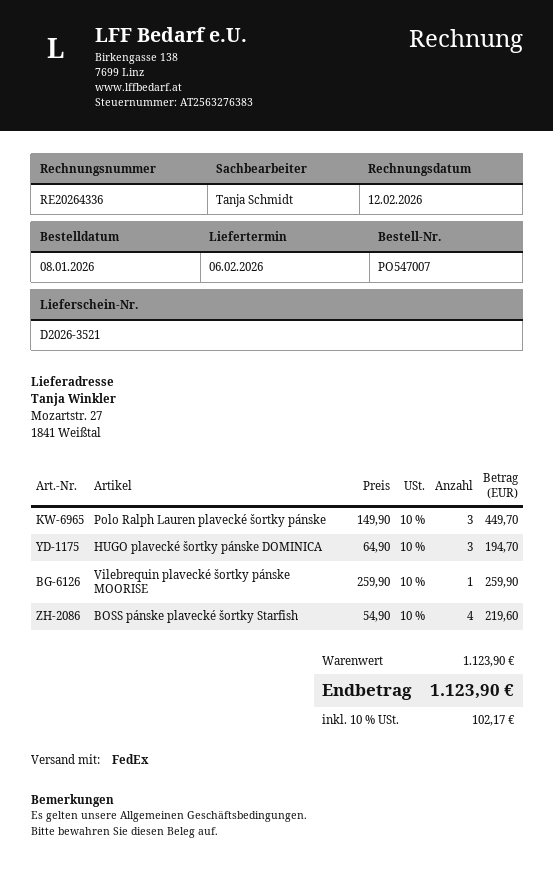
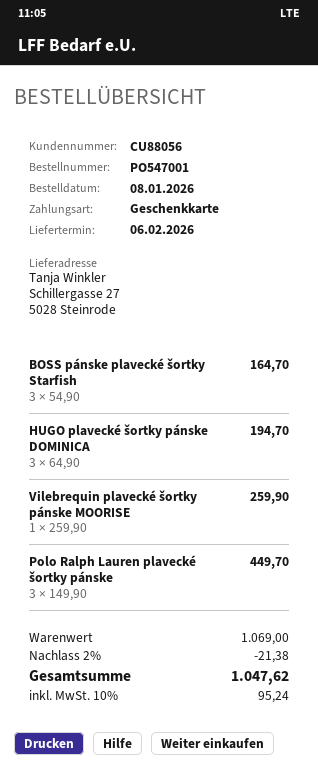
order number: PO547007 -> PO547001
ship to: Mozartstr. 27, 1841 Weißtal -> Schillergasse 27, 5028 Steinrode
BOSS pánske plavecké šortky Starfish: 4 x 54.90 = 219.60 -> 3 x 54.90 = 164.70
subtotal: 1123.90 -> 1069.00
discount: none -> 2% = 21.38
tax: 10% = 102.17 -> 10% = 95.24
total: 1123.90 -> 1047.62

